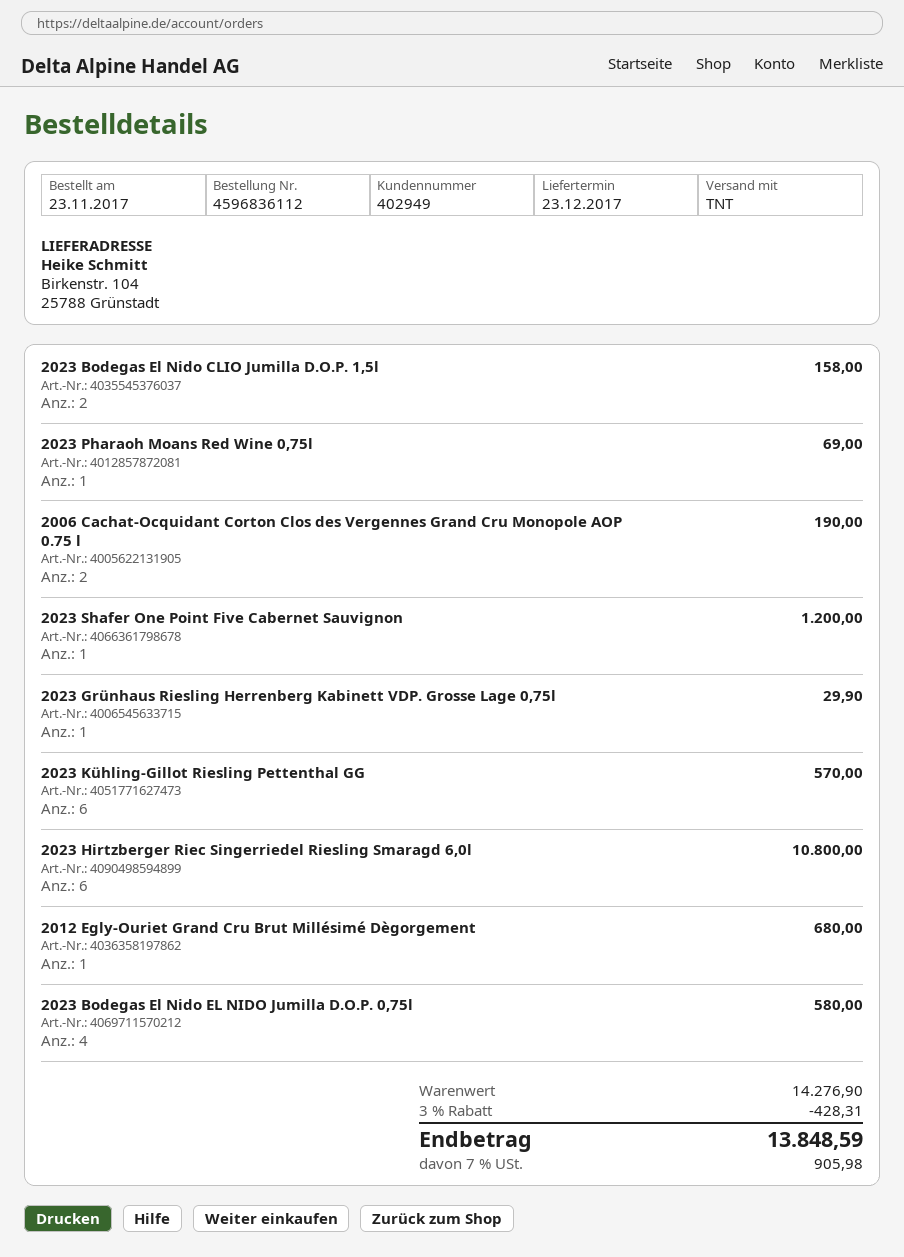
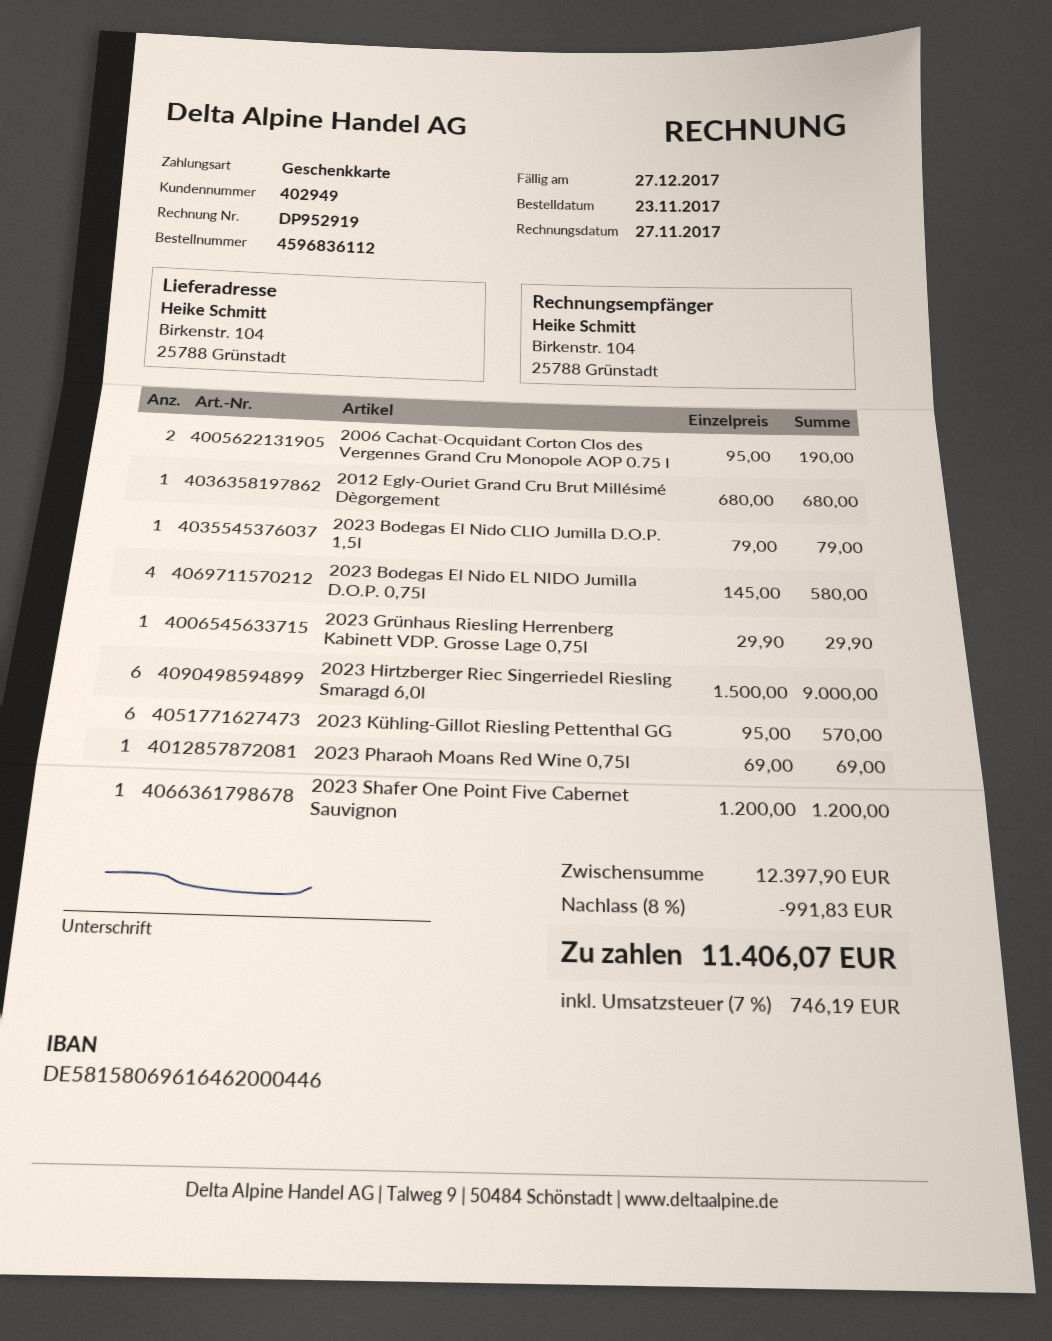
2023 Bodegas El Nido CLIO Jumilla D.O.P. 1,5l: 2 for 158.00 -> 1 for 79.00
2023 Hirtzberger Riec Singerriedel Riesling Smaragd 6,0l: 6 for 10800.00 -> 6 for 9000.00
subtotal: 14276.90 -> 12397.90
discount: 3% = 428.31 -> 8% = 991.83
tax: 7% = 905.98 -> 7% = 746.19
total: 13848.59 -> 11406.07

